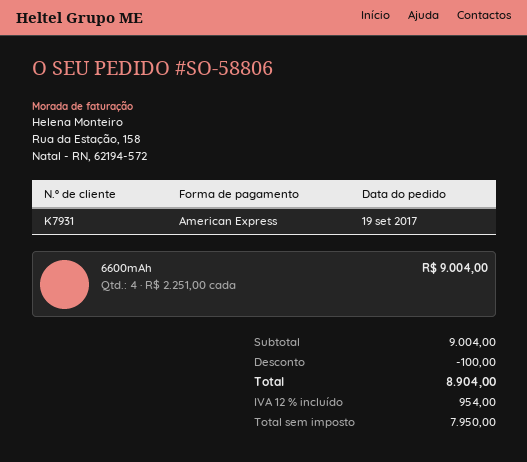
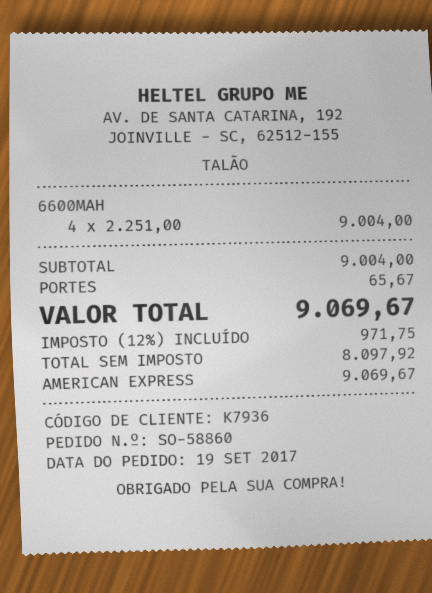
order number: SO-58806 -> SO-58860
customer number: K7931 -> K7936
discount: 100.00 -> none
shipping: none -> 65.67
net: 7950.00 -> 8097.92
tax: 12% = 954.00 -> 12% = 971.75
total: 8904.00 -> 9069.67

